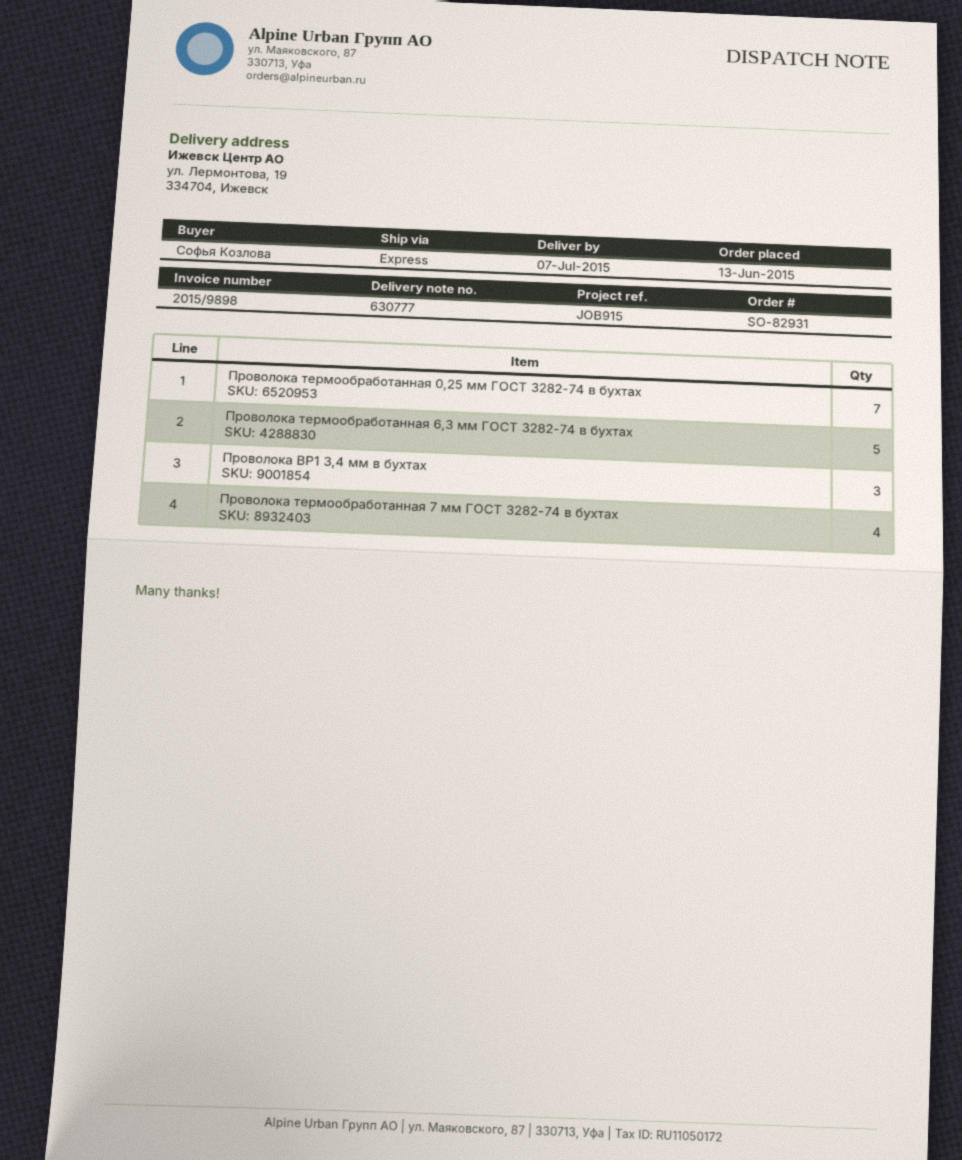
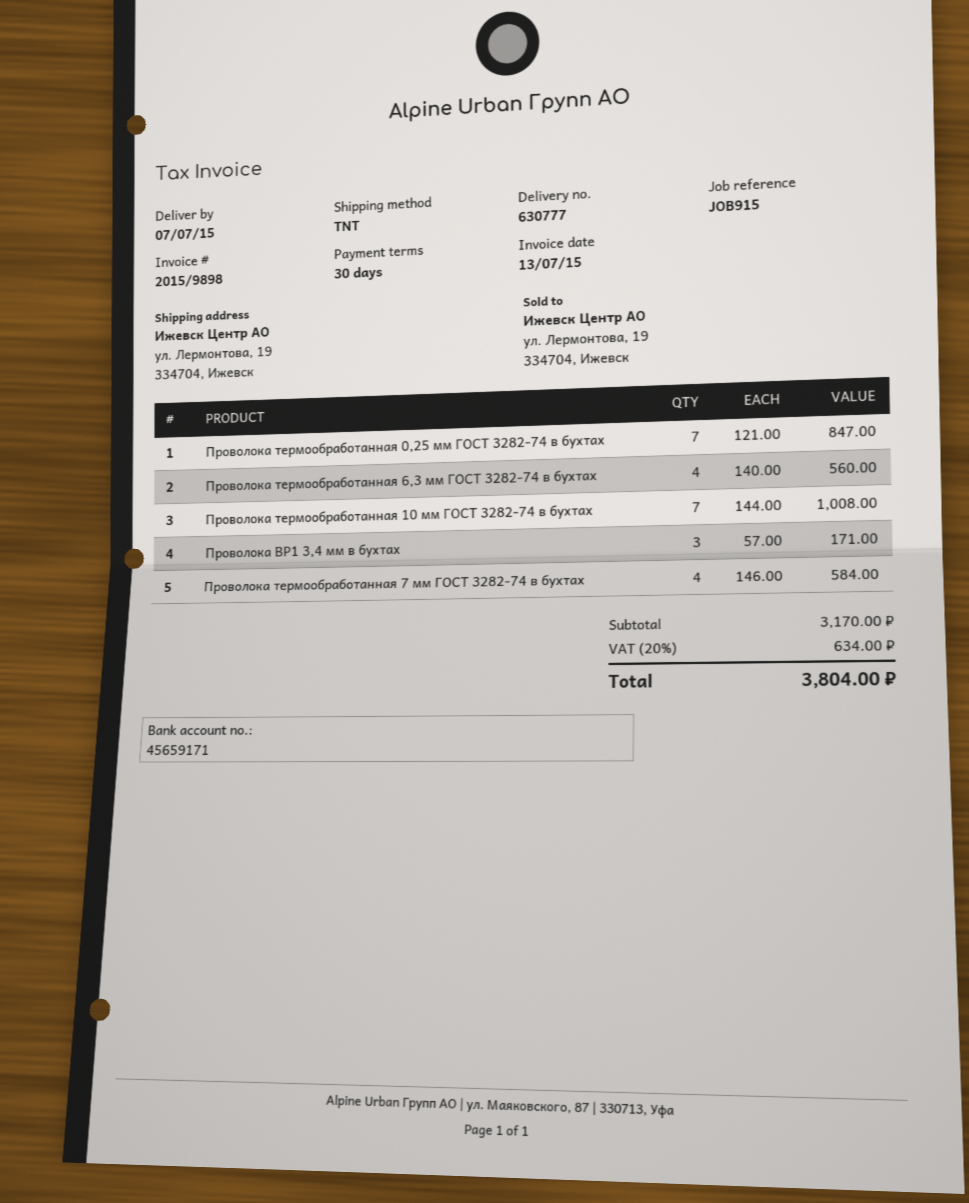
shipping method: express -> TNT
Проволока термообработанная 6,3 мм ГОСТ 3282-74 в бухтах: 5 -> 4
Проволока термообработанная 10 мм ГОСТ 3282-74 в бухтах: none -> 7

